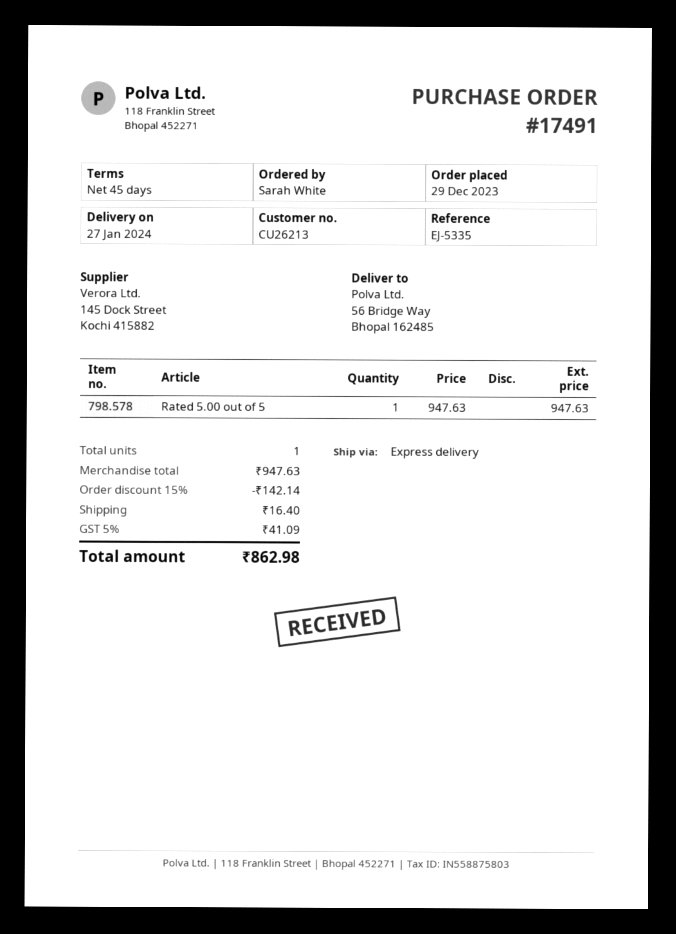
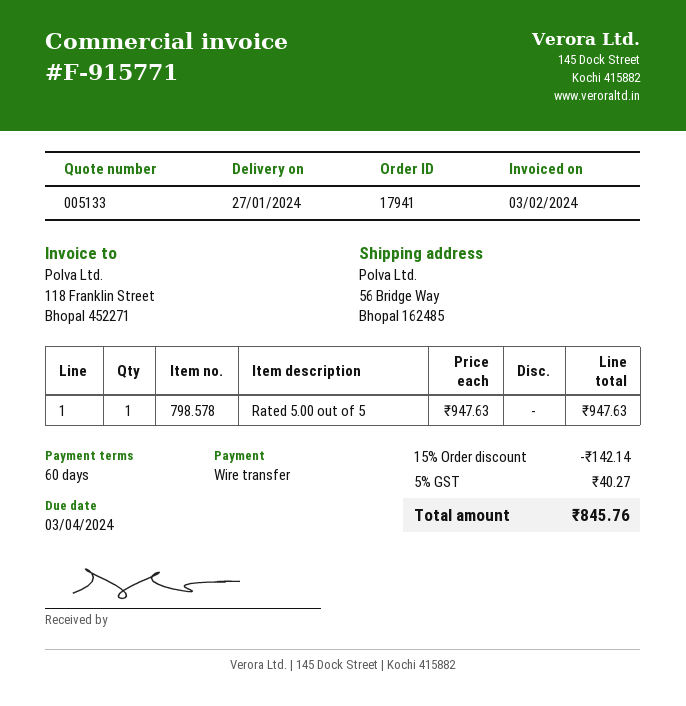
order number: 17491 -> 17941
payment terms: 45 days -> 60 days
shipping: 16.40 -> none
tax: 5% = 41.09 -> 5% = 40.27
total: 862.98 -> 845.76

